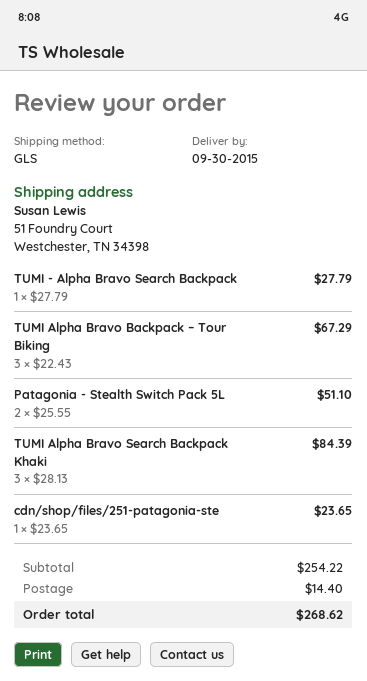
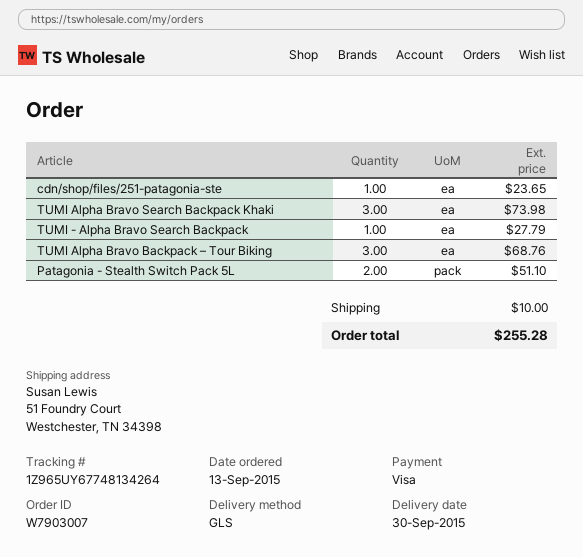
TUMI Alpha Bravo Backpack – Tour Biking: 3 for 67.29 -> 3 for 68.76
TUMI Alpha Bravo Search Backpack Khaki: 3 for 84.39 -> 3 for 73.98
shipping: 14.40 -> 10.00
total: 268.62 -> 255.28

